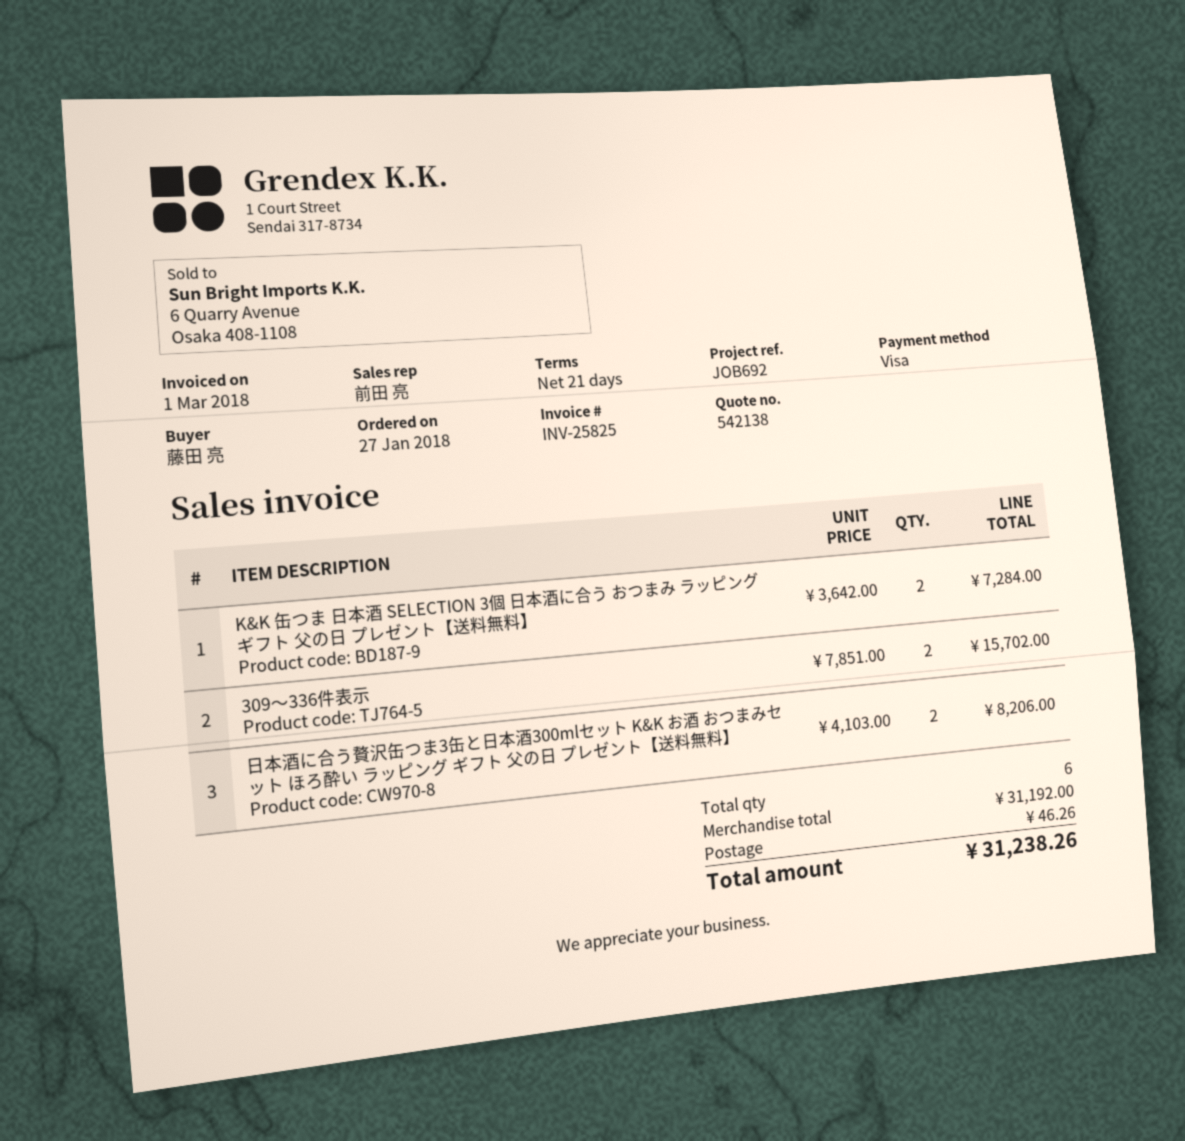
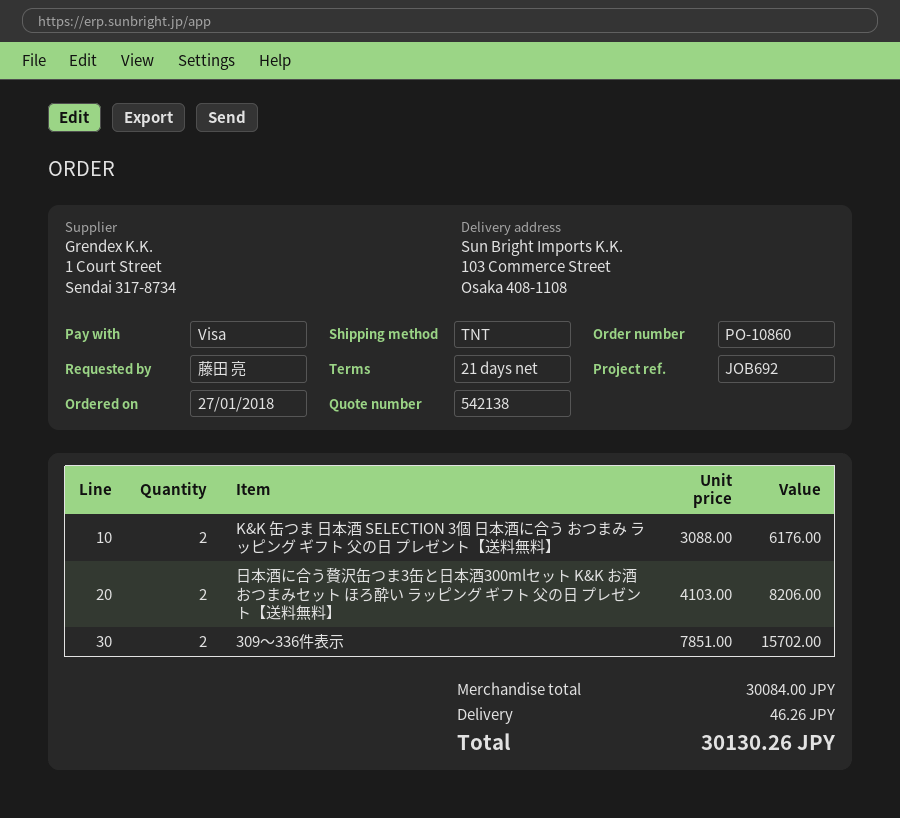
K&K 缶つま 日本酒 SELECTION 3個 日本酒に合う おつまみ ラッピング ギフト 父の日 プレゼント【送料無料】: 2 x 3642.00 = 7284.00 -> 2 x 3088.00 = 6176.00
subtotal: 31192.00 -> 30084.00
total: 31238.26 -> 30130.26

